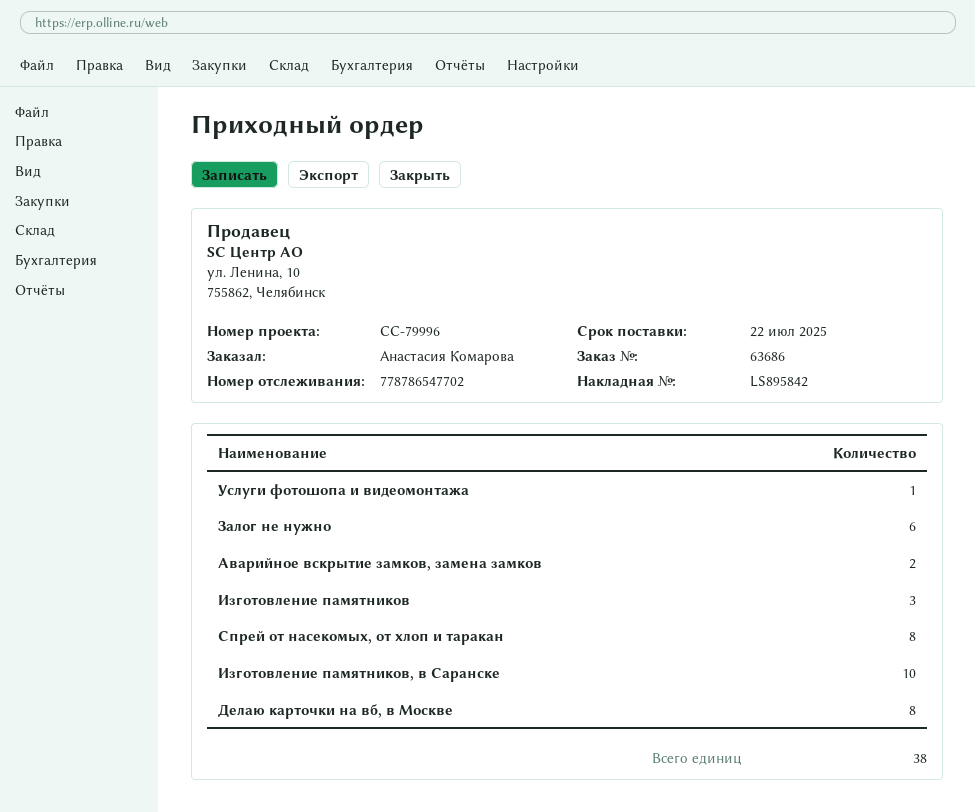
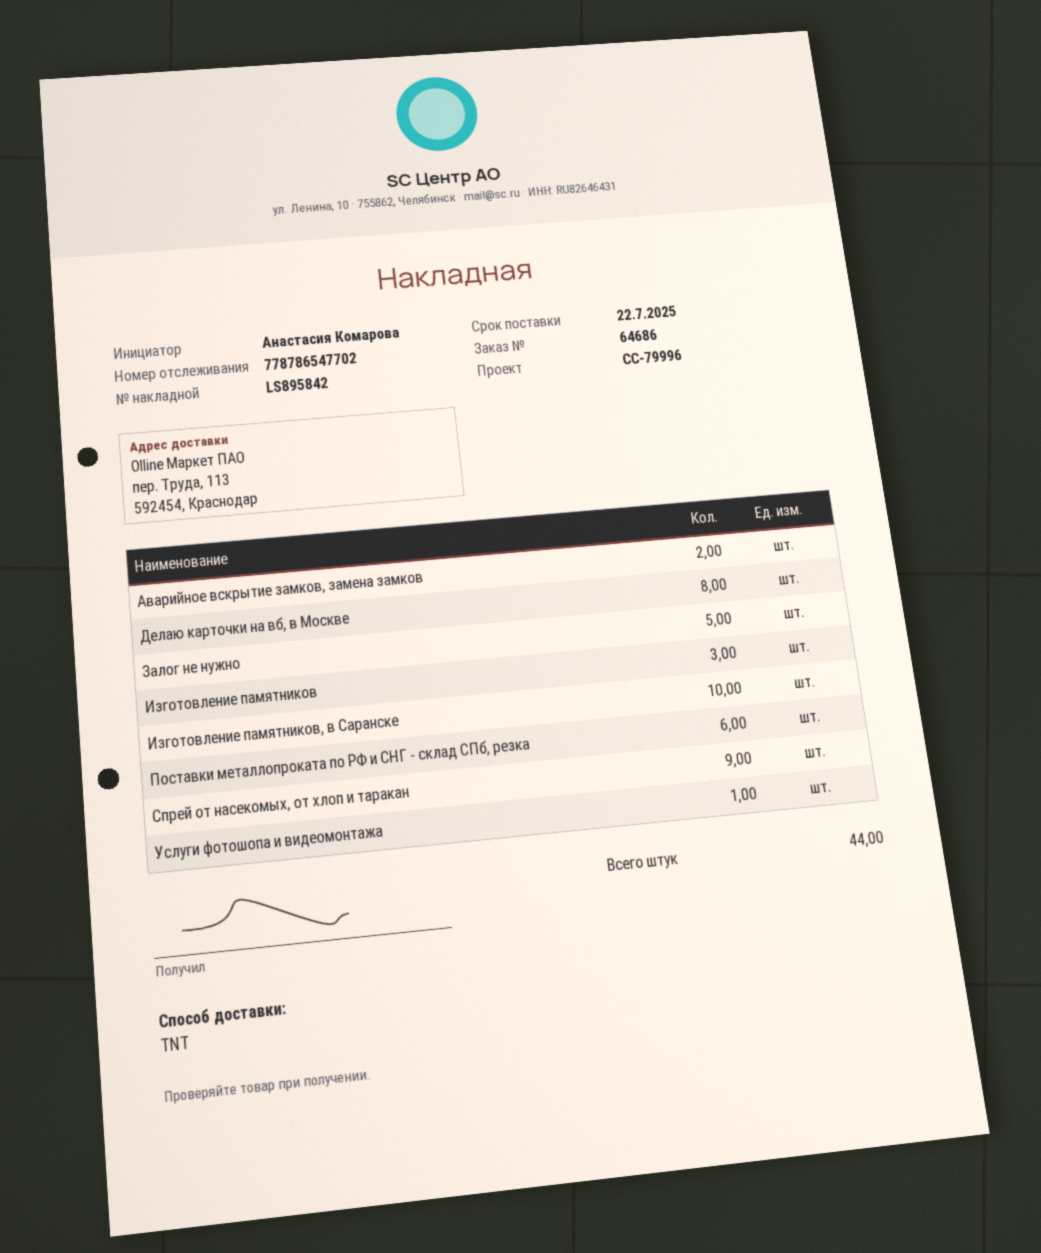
order number: 63686 -> 64686
Залог не нужно: 6 -> 5
Спрей от насекомых, от хлоп и таракан: 8 -> 9
Поставки металлопроката по РФ и СНГ - склад СПб, резка: none -> 6
total quantity: 38 -> 44

